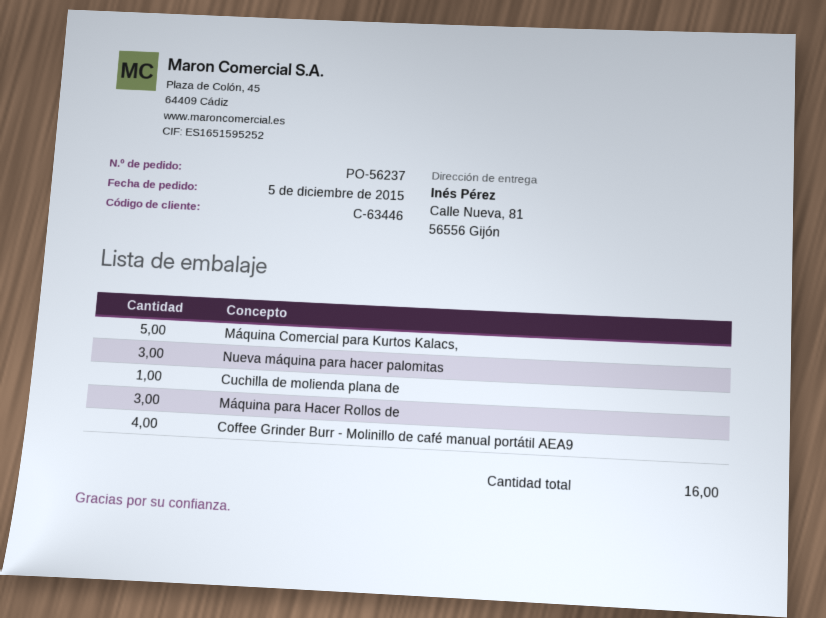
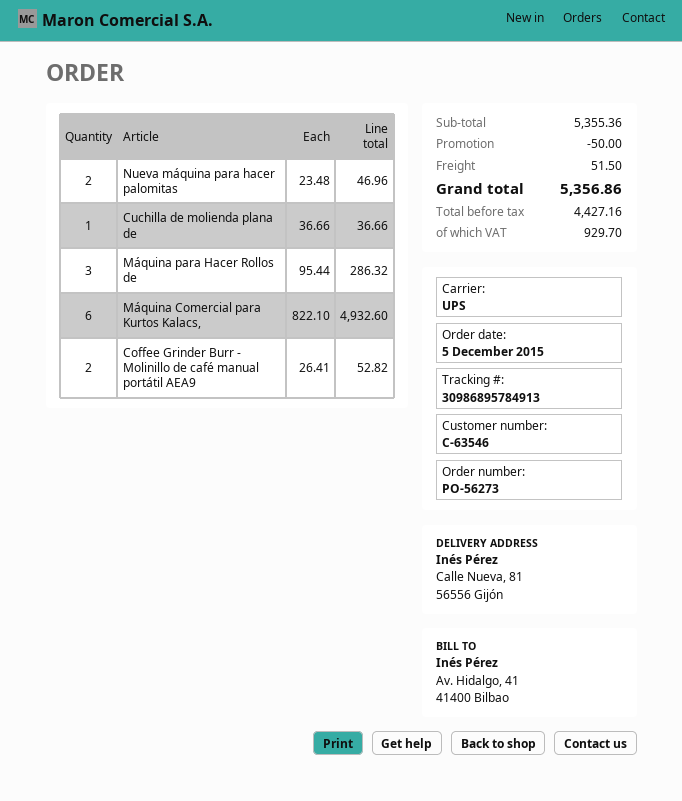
order number: PO-56237 -> PO-56273
customer number: C-63446 -> C-63546
Máquina Comercial para Kurtos Kalacs,: 5 -> 6
Nueva máquina para hacer palomitas: 3 -> 2
Coffee Grinder Burr - Molinillo de café manual portátil AEA9: 4 -> 2

